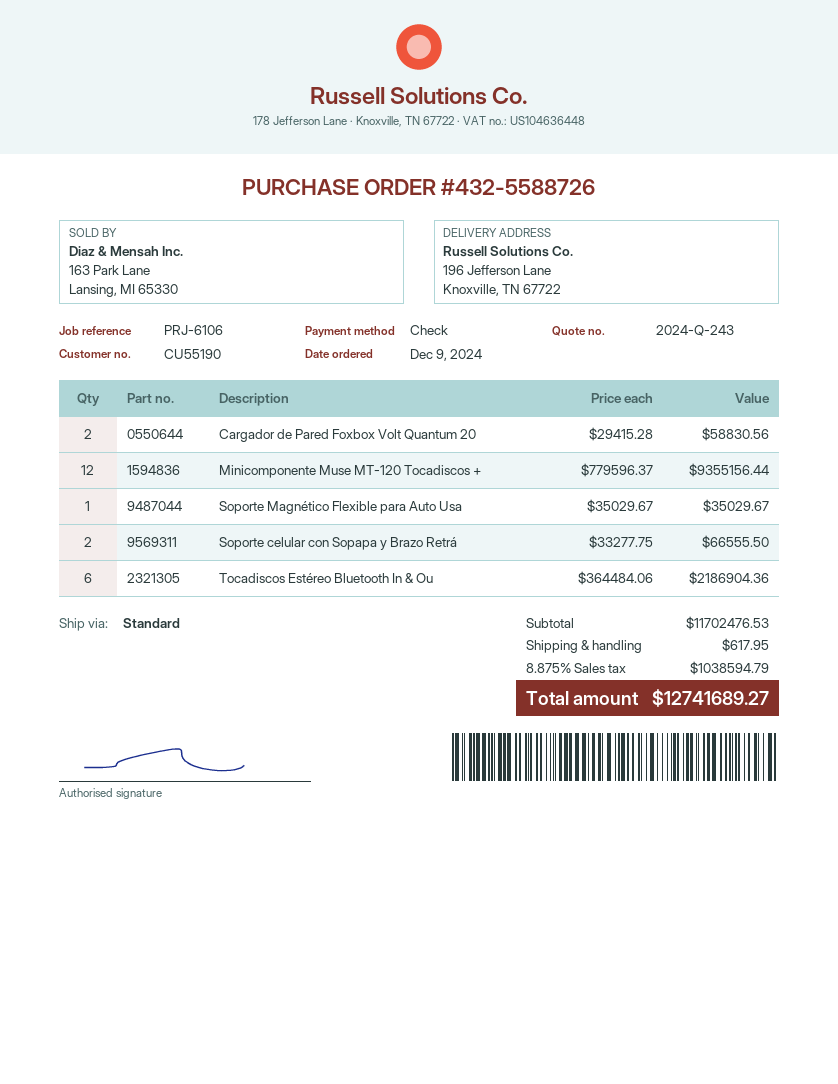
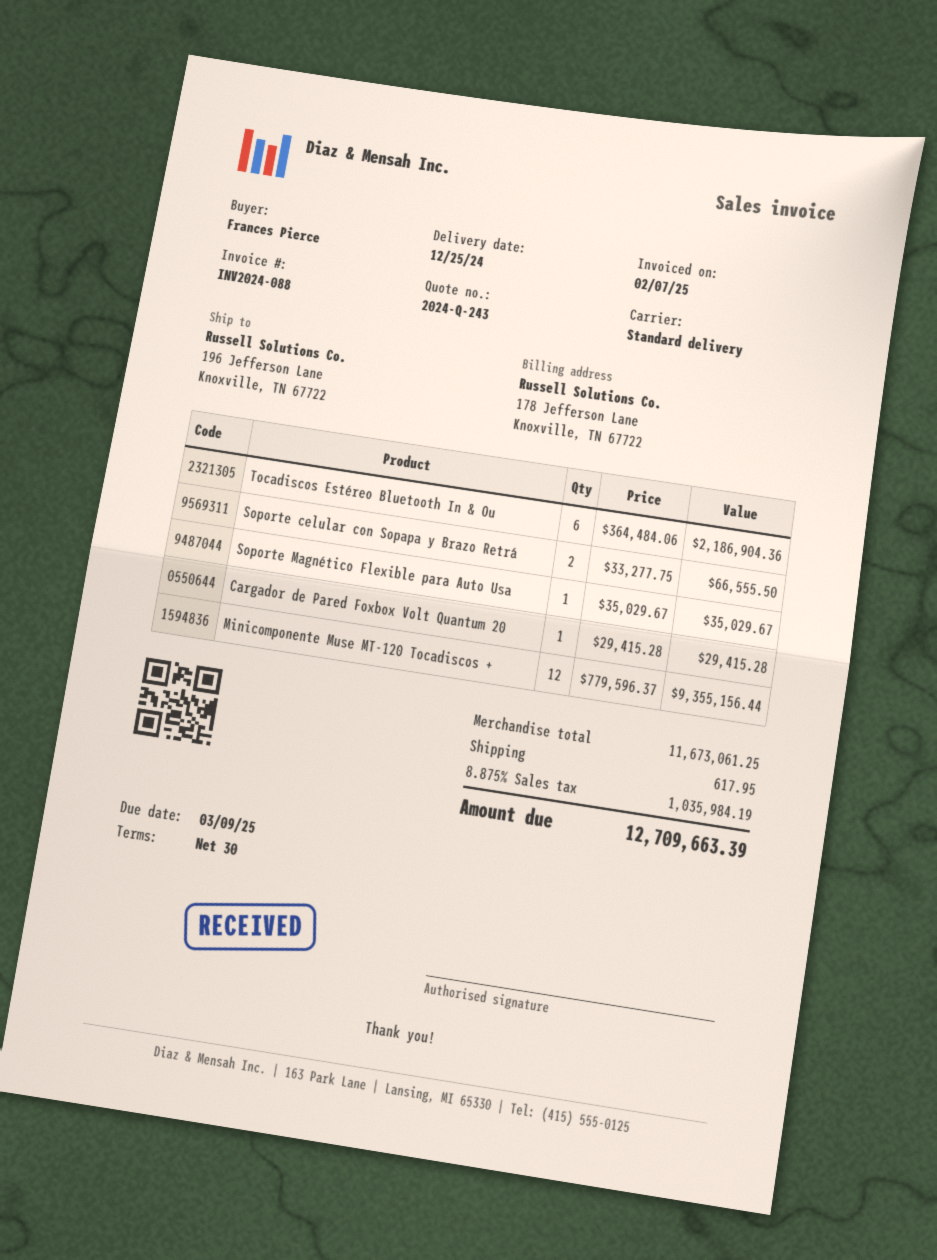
Cargador de Pared Foxbox Volt Quantum 20: 2 x 29415.28 = 58830.56 -> 1 x 29415.28 = 29415.28
subtotal: 11702476.53 -> 11673061.25
tax: 8.875% = 1038594.79 -> 8.875% = 1035984.19
total: 12741689.27 -> 12709663.39

